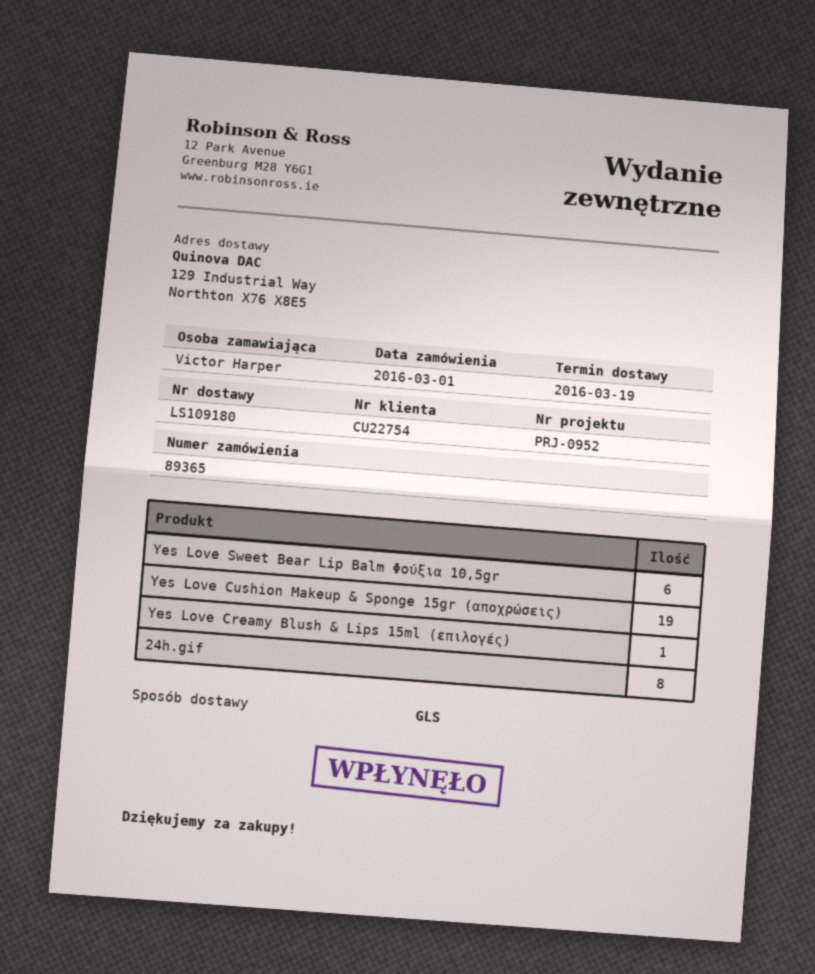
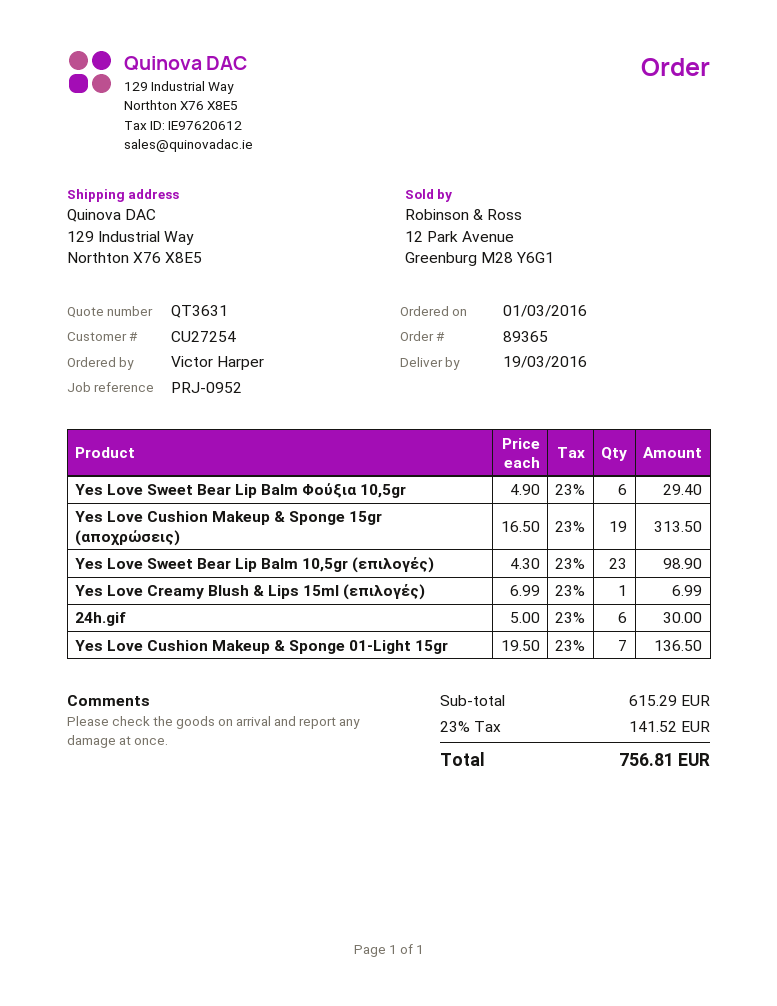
customer number: CU22754 -> CU27254
24h.gif: 8 -> 6
Yes Love Sweet Bear Lip Balm 10,5gr (επιλογές): none -> 23
Yes Love Cushion Makeup & Sponge 01-Light 15gr: none -> 7

